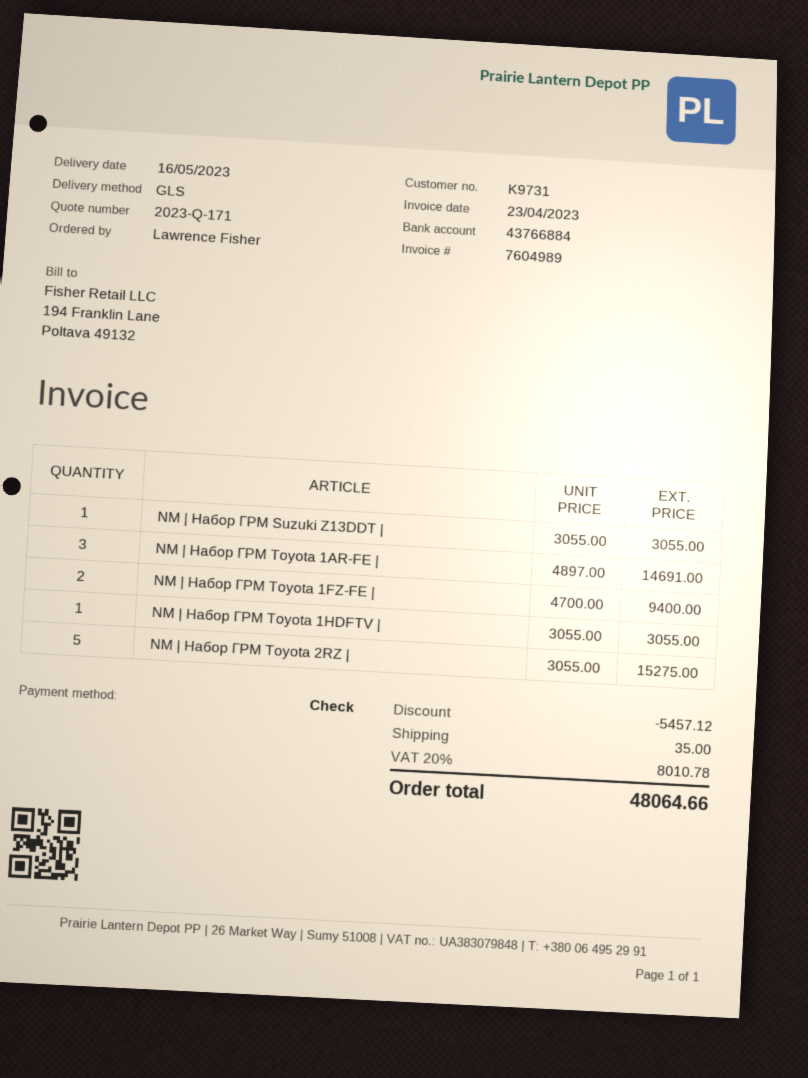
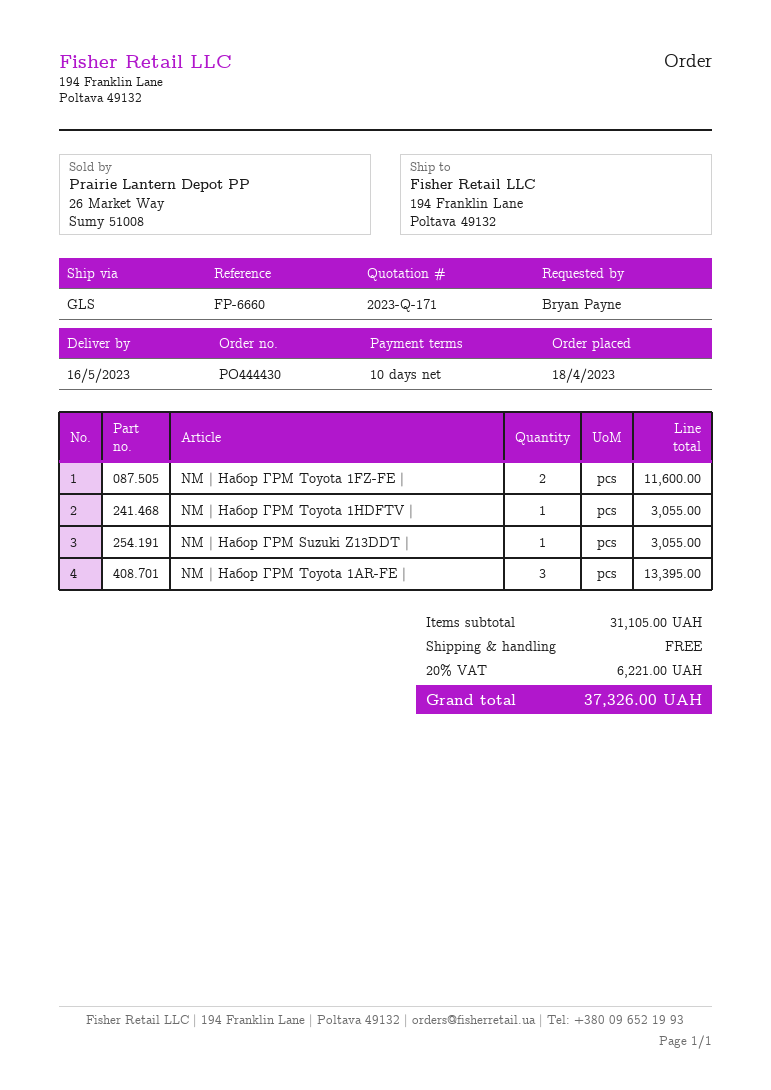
ordered by: Lawrence Fisher -> Bryan Payne
NM | Набор ГРМ Toyota 1AR-FE |: 3 for 14691.00 -> 3 for 13395.00
NM | Набор ГРМ Toyota 1FZ-FE |: 2 for 9400.00 -> 2 for 11600.00
NM | Набор ГРМ Toyota 2RZ |: 5 for 15275.00 -> none
discount: 5457.12 -> none
shipping: 35.00 -> 0.00
tax: 20% = 8010.78 -> 20% = 6221.00
total: 48064.66 -> 37326.00

